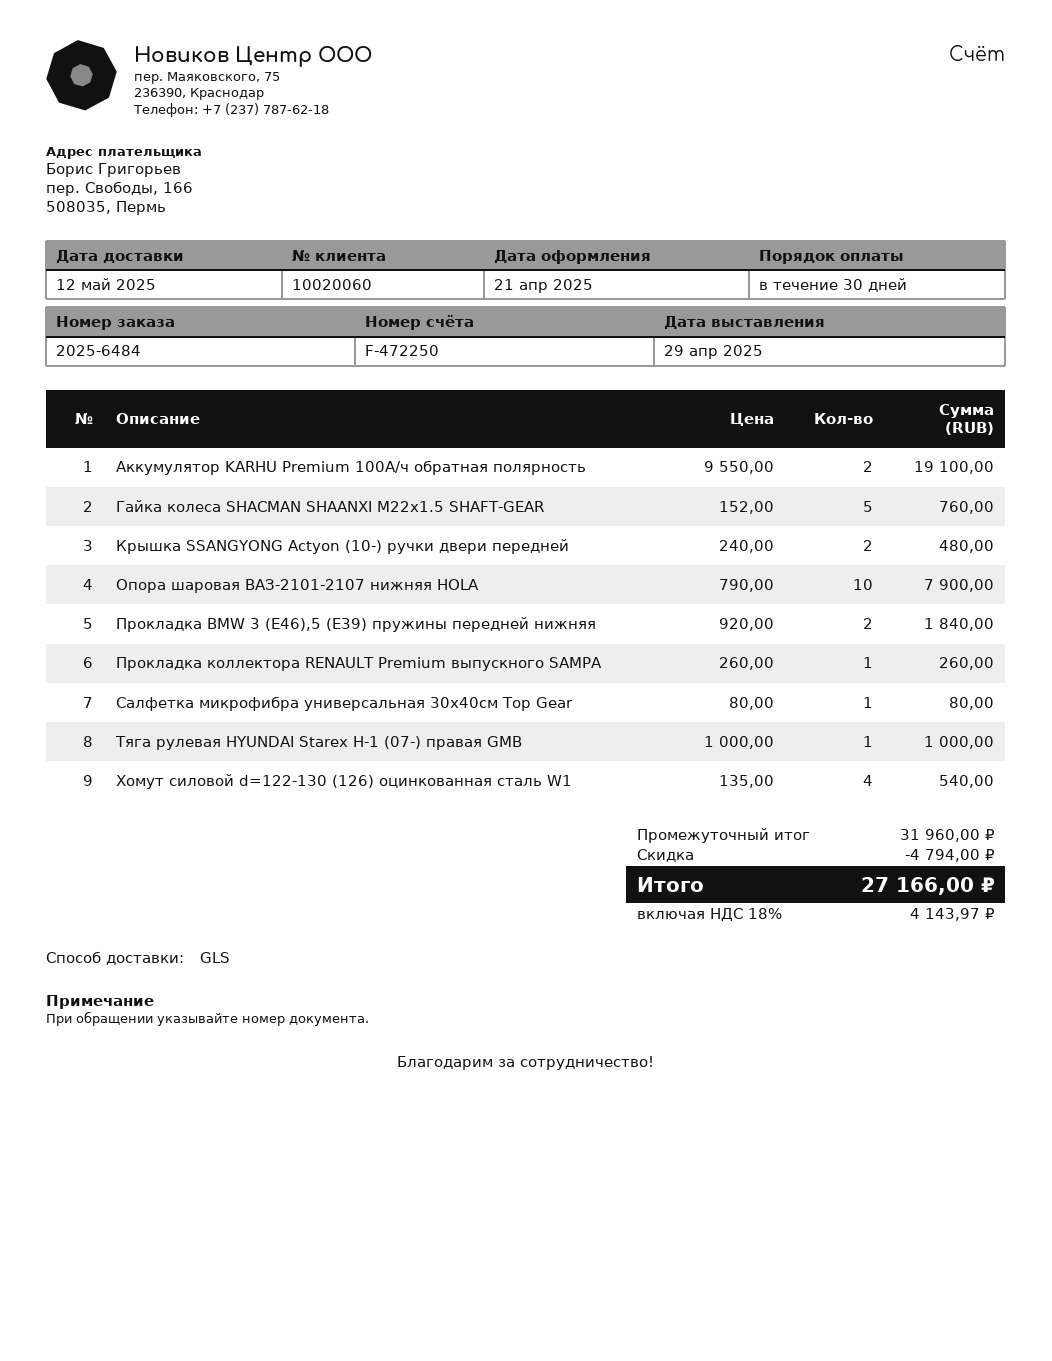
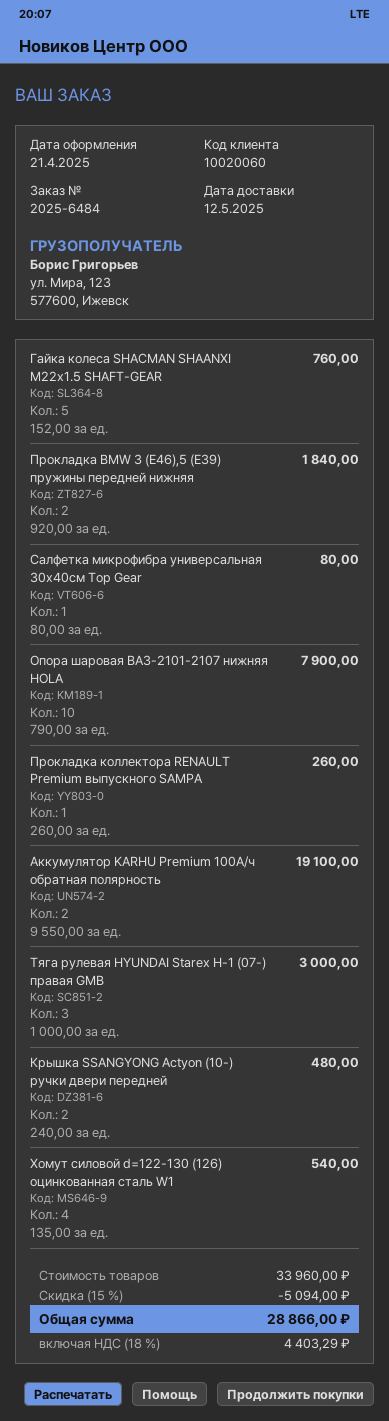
Тяга рулевая HYUNDAI Starex H-1 (07-) правая GMB: 1 x 1000.00 = 1000.00 -> 3 x 1000.00 = 3000.00
subtotal: 31960.00 -> 33960.00
discount: 4794.00 -> 5094.00
tax: 18% = 4143.97 -> 18% = 4403.29
total: 27166.00 -> 28866.00

